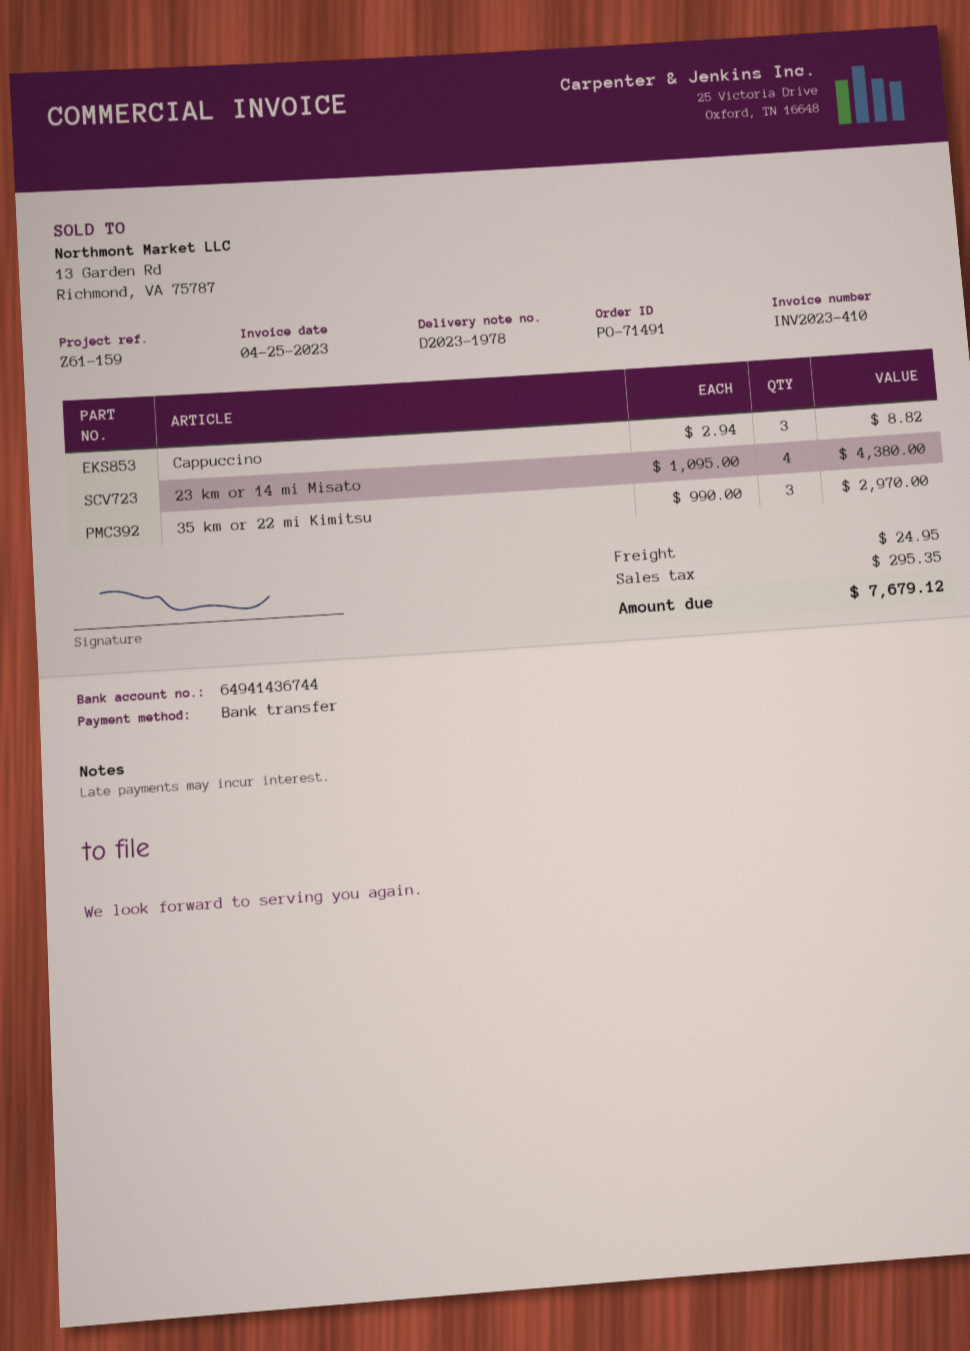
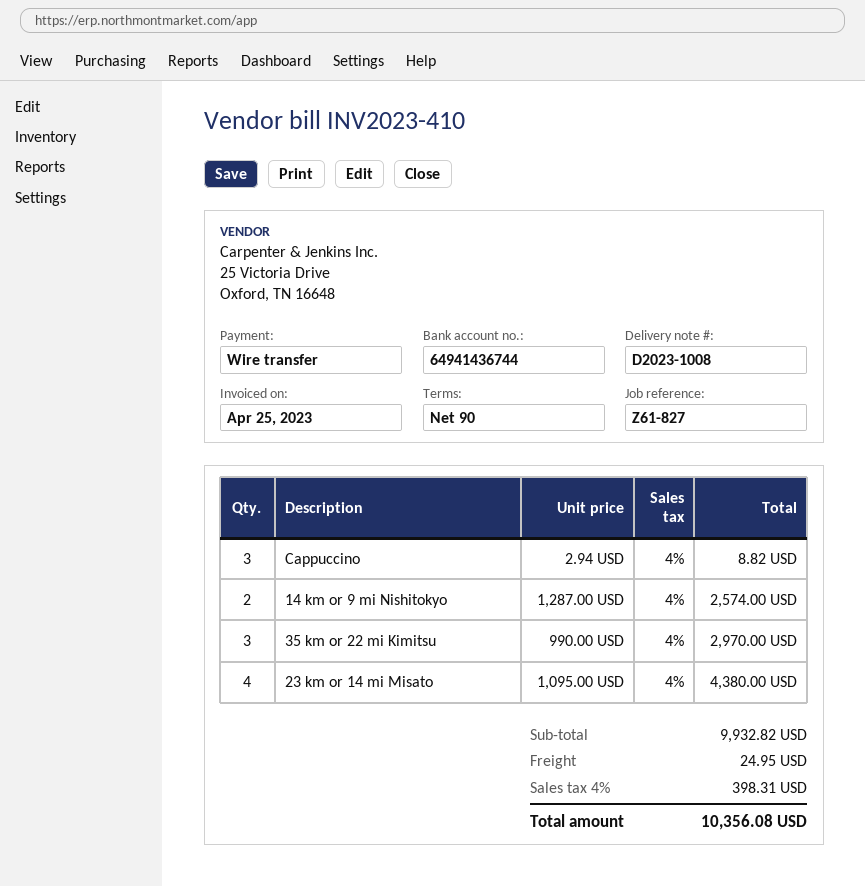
delivery note number: D2023-1978 -> D2023-1008
reference: Z61-159 -> Z61-827
14 km or 9 mi Nishitokyo: none -> 2 x 1287.00 = 2574.00
tax: 295.35 -> 398.31
total: 7679.12 -> 10356.08

